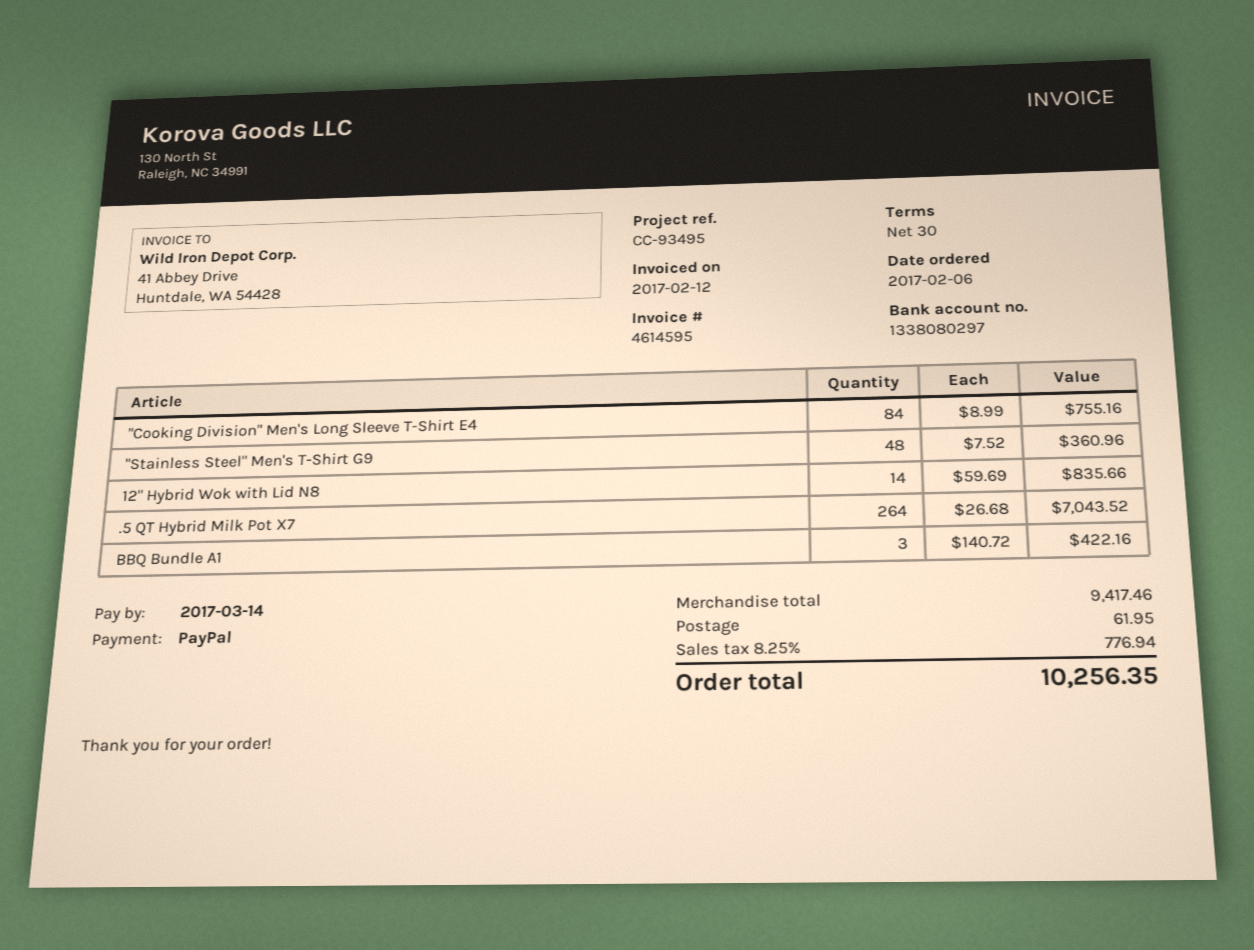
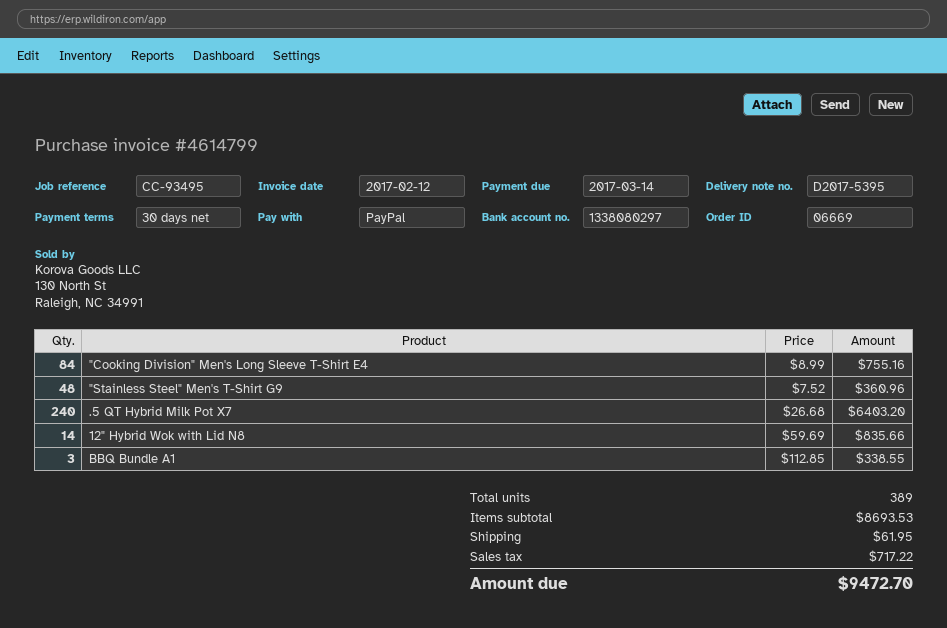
invoice number: 4614595 -> 4614799
.5 QT Hybrid Milk Pot X7: 264 x 26.68 = 7043.52 -> 240 x 26.68 = 6403.20
BBQ Bundle A1: 3 x 140.72 = 422.16 -> 3 x 112.85 = 338.55
subtotal: 9417.46 -> 8693.53
tax: 776.94 -> 717.22
total: 10256.35 -> 9472.70

